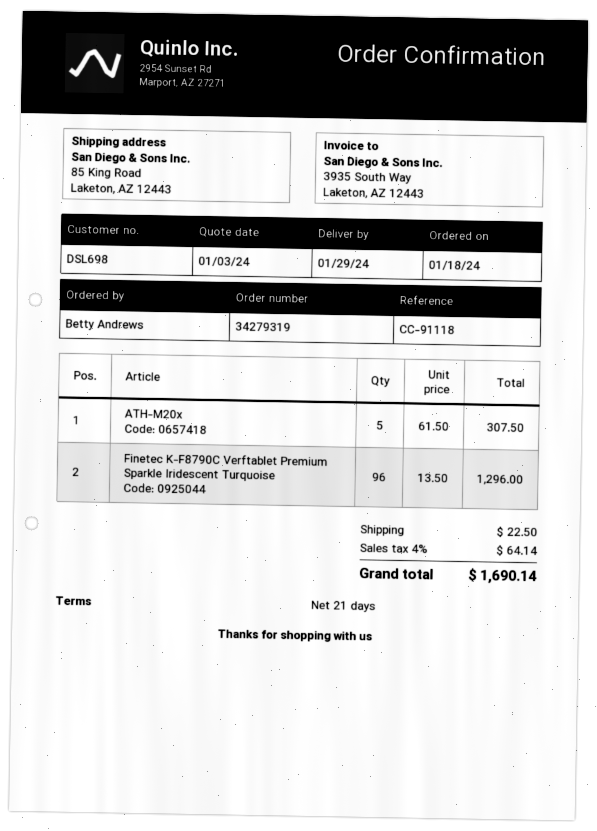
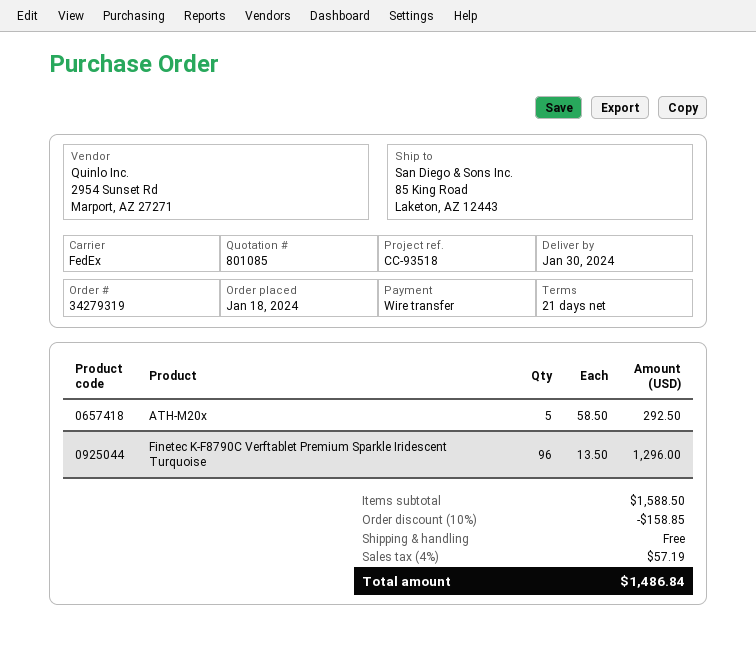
delivery date: 2024-01-29 -> 2024-01-30
reference: CC-91118 -> CC-93518
ATH-M20x: 5 x 61.50 = 307.50 -> 5 x 58.50 = 292.50
discount: none -> 10% = 158.85
shipping: 22.50 -> 0.00
tax: 4% = 64.14 -> 4% = 57.19
total: 1690.14 -> 1486.84

